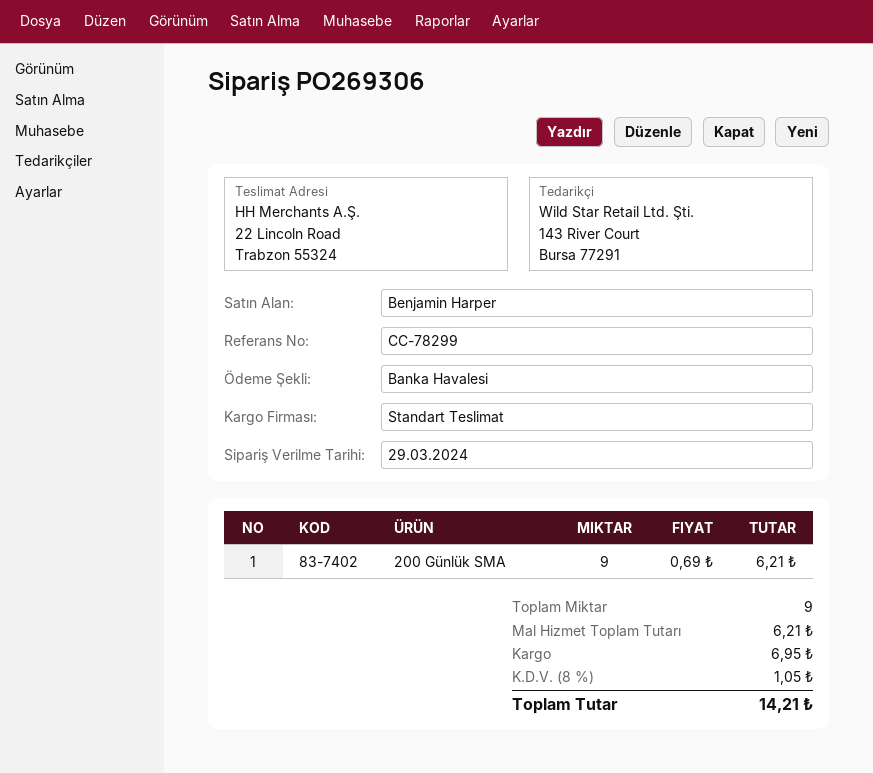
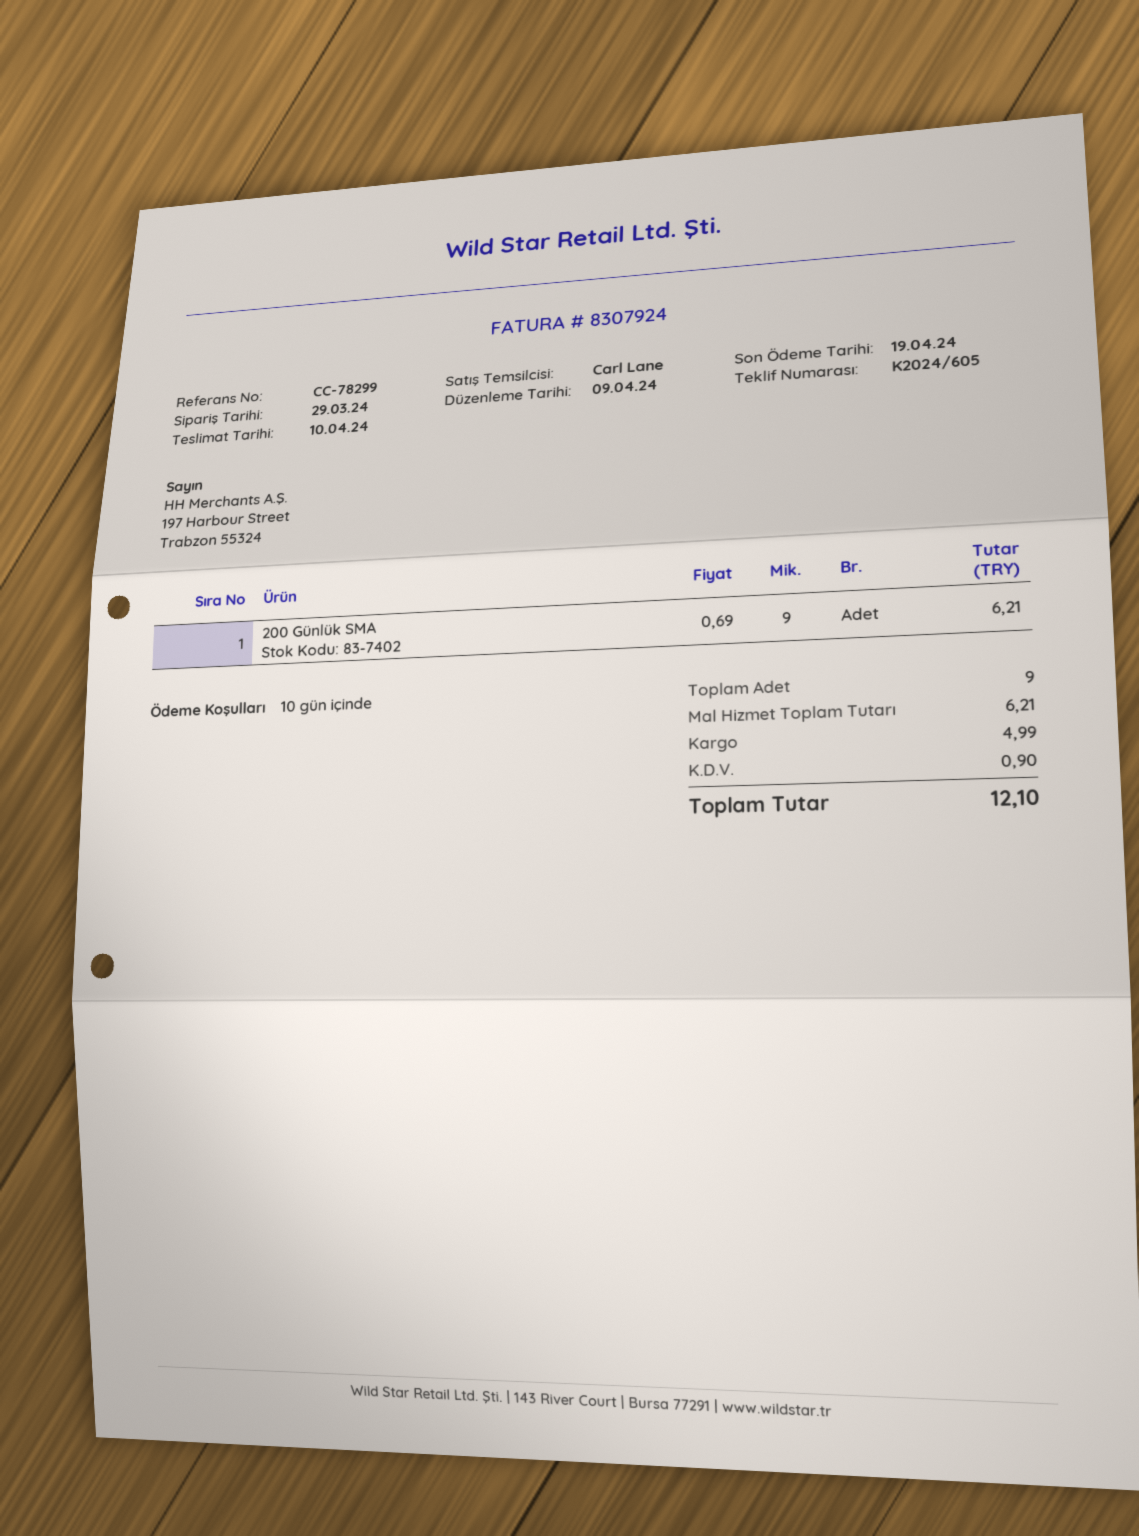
shipping: 6.95 -> 4.99
tax: 1.05 -> 0.90
total: 14.21 -> 12.10

